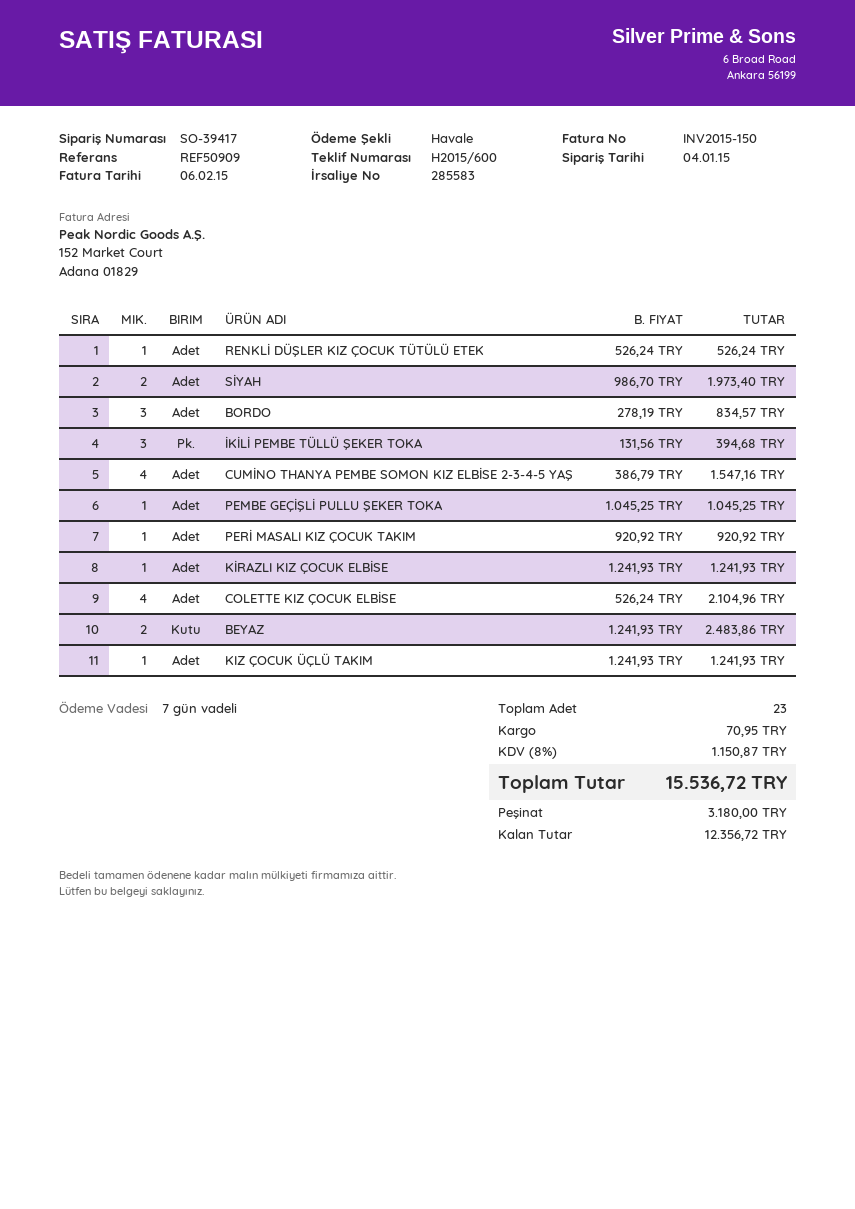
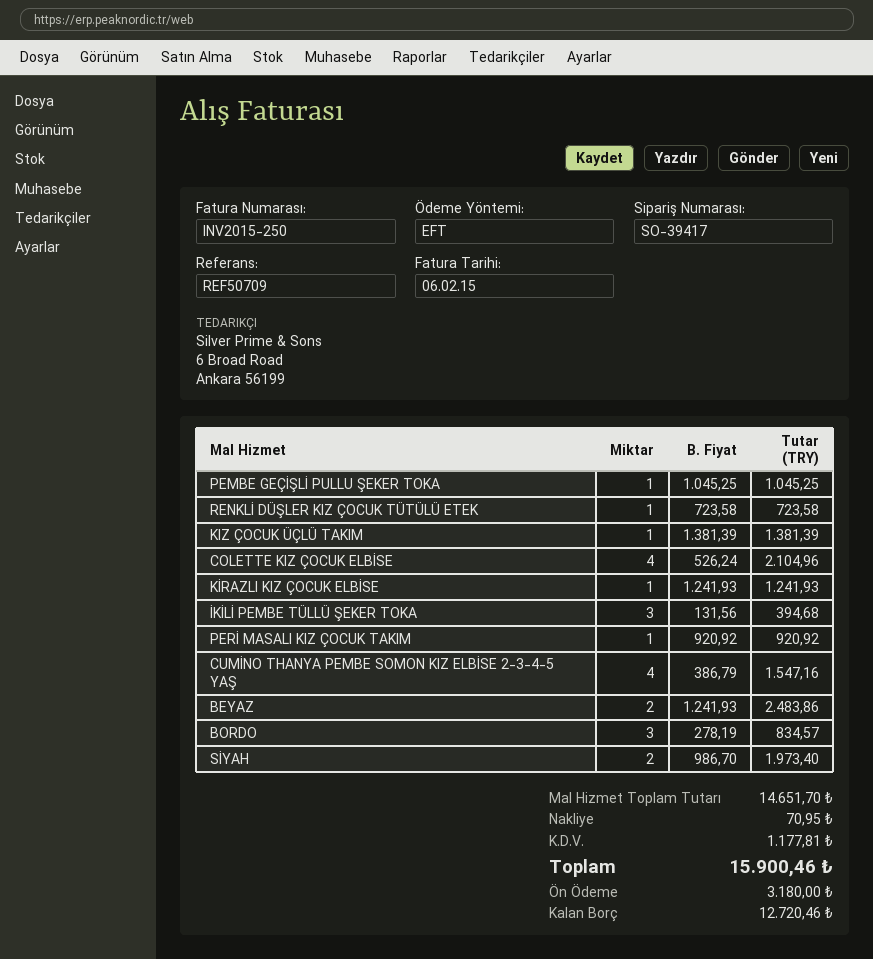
invoice number: INV2015-150 -> INV2015-250
reference: REF50909 -> REF50709
RENKLİ DÜŞLER KIZ ÇOCUK TÜTÜLÜ ETEK: 1 x 526.24 = 526.24 -> 1 x 723.58 = 723.58
KIZ ÇOCUK ÜÇLÜ TAKIM: 1 x 1241.93 = 1241.93 -> 1 x 1381.39 = 1381.39
tax: 1150.87 -> 1177.81
total: 15536.72 -> 15900.46
balance: 12356.72 -> 12720.46

